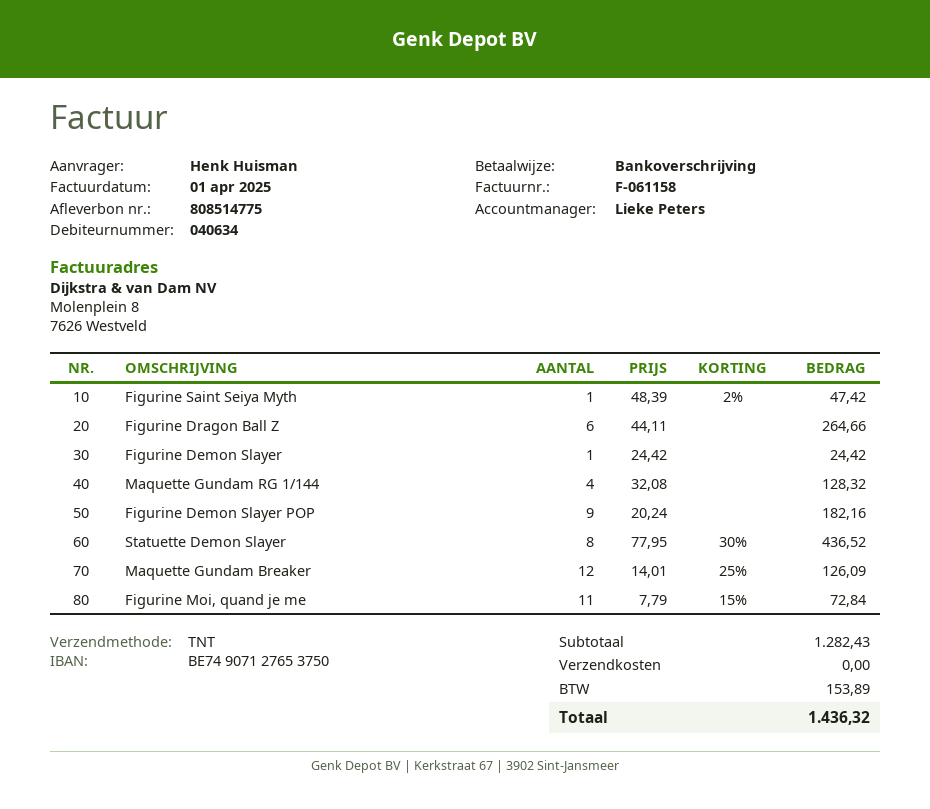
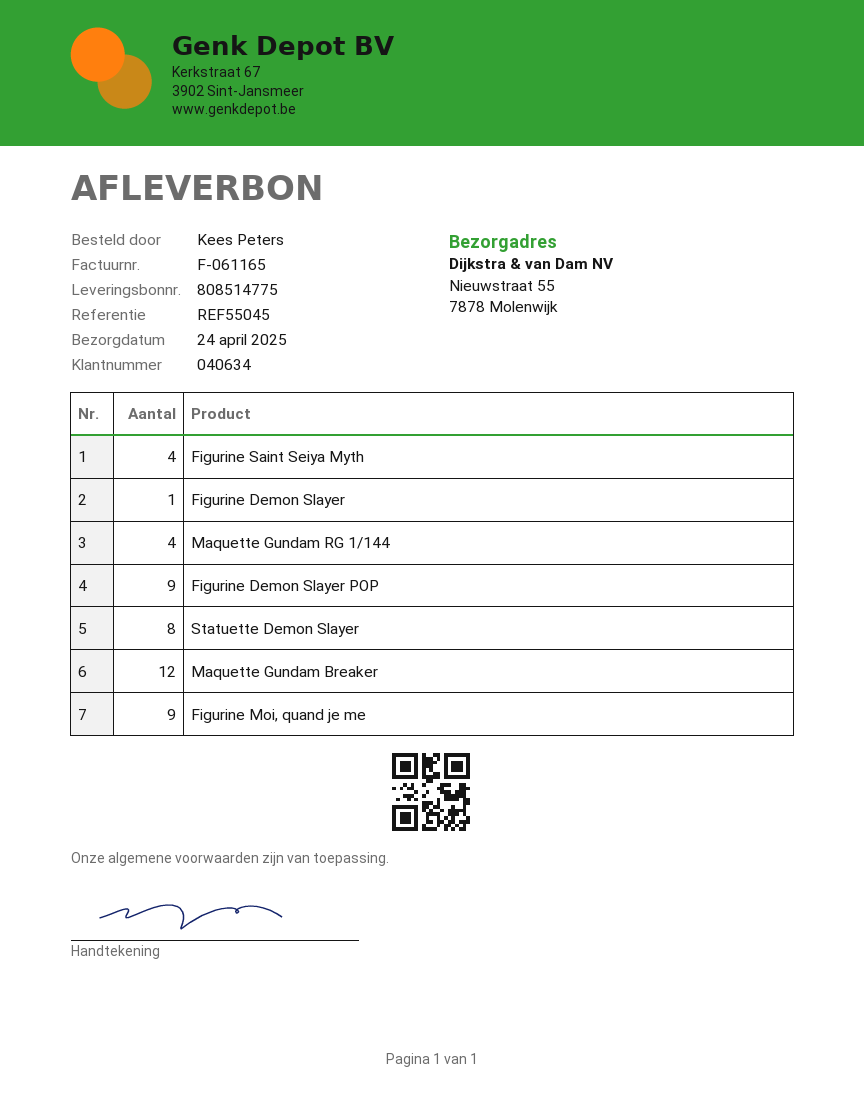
invoice number: F-061158 -> F-061165
ordered by: Henk Huisman -> Kees Peters
Figurine Saint Seiya Myth: 1 -> 4
Figurine Dragon Ball Z: 6 -> none
Figurine Moi, quand je me: 11 -> 9

